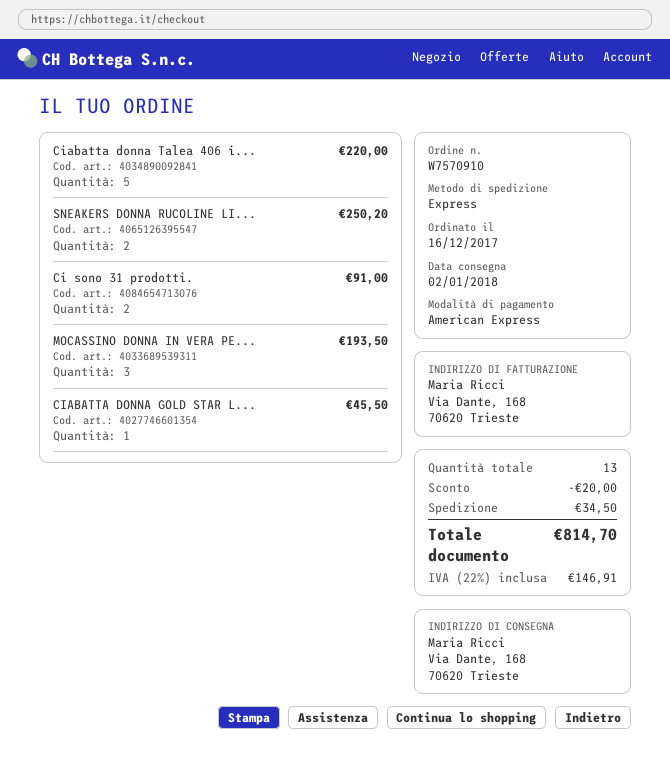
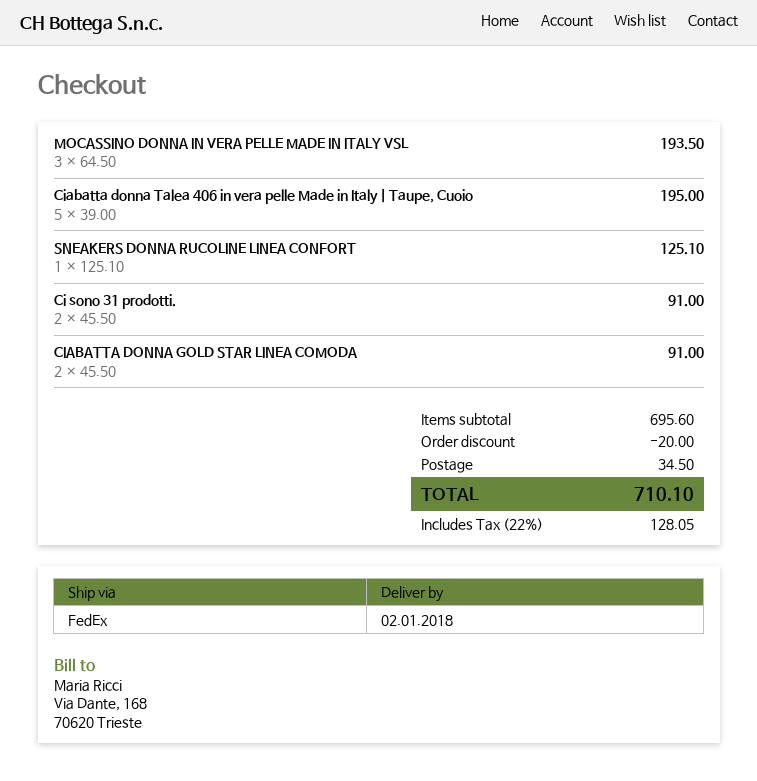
shipping method: express -> FedEx
Ciabatta donna Talea 406 i...: 5 for 220.00 -> 5 for 195.00
SNEAKERS DONNA RUCOLINE LI...: 2 for 250.20 -> 1 for 125.10
CIABATTA DONNA GOLD STAR L...: 1 for 45.50 -> 2 for 91.00
tax: 22% = 146.91 -> 22% = 128.05
total: 814.70 -> 710.10

